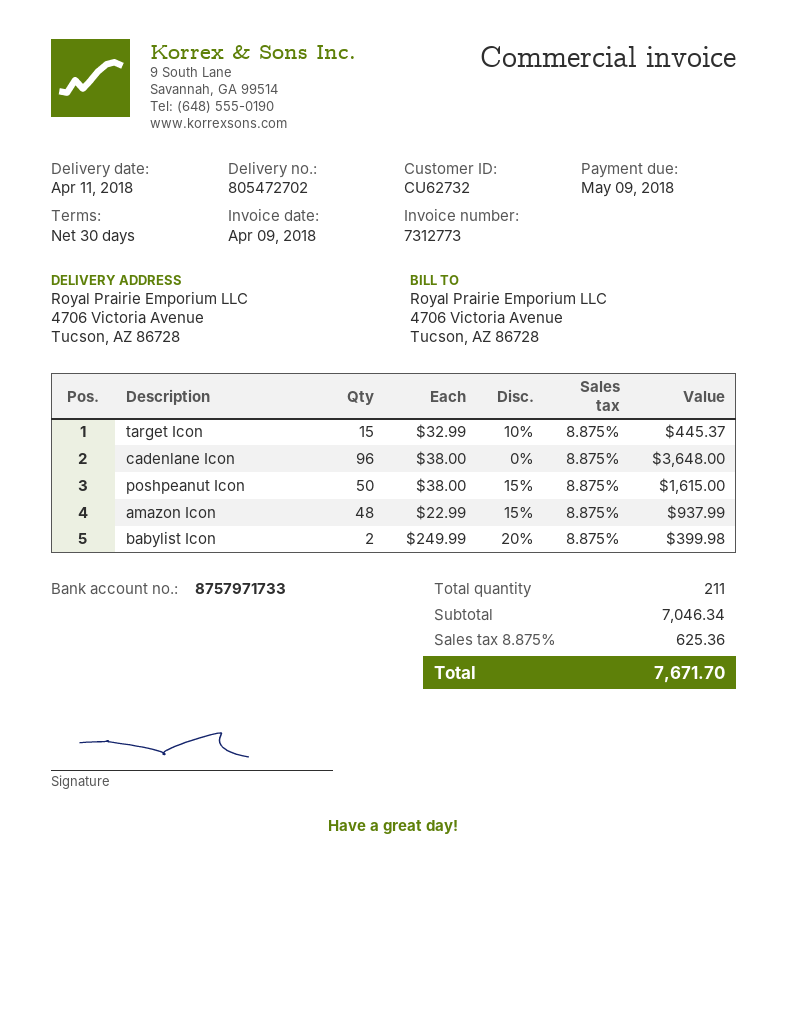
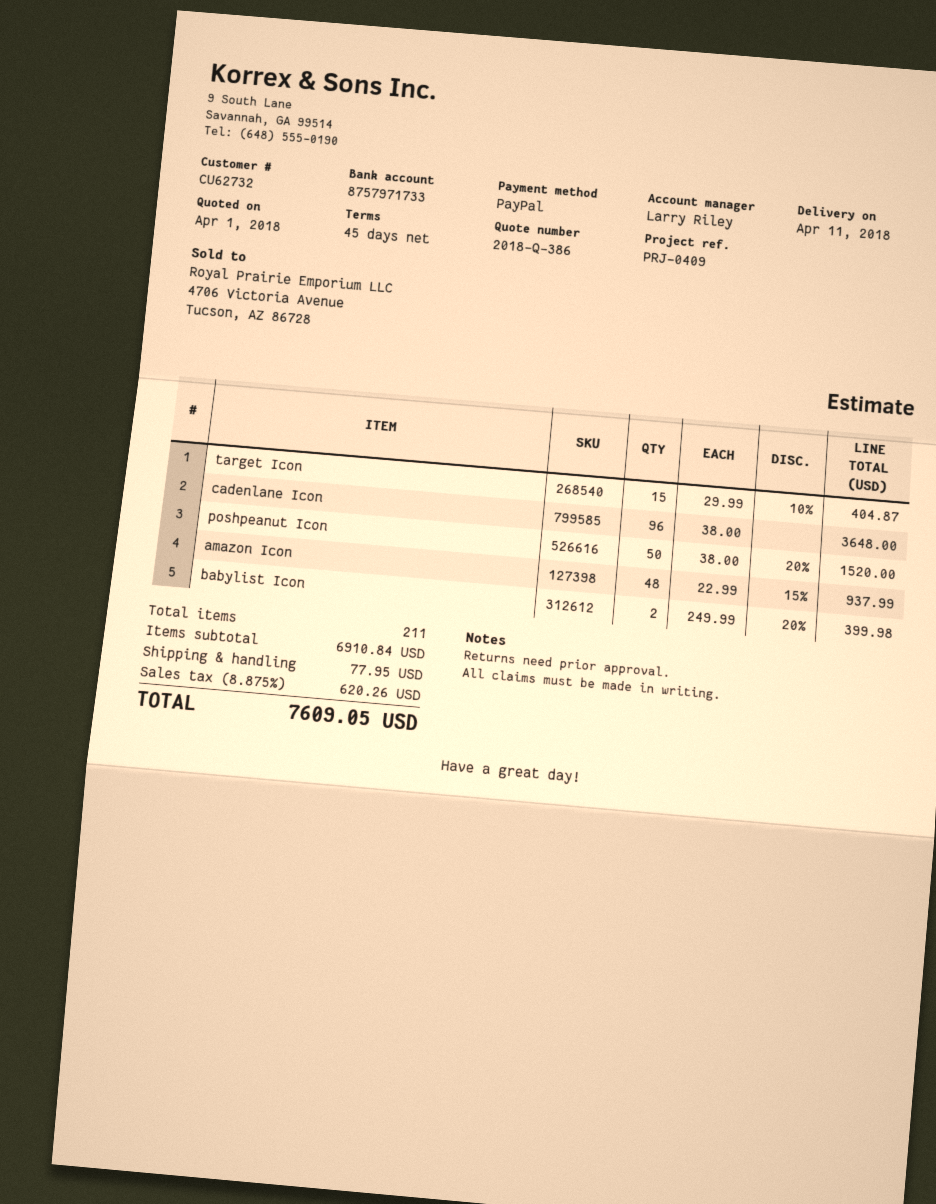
payment terms: 30 days -> 45 days
target Icon: 15 x 32.99 - 10% = 445.37 -> 15 x 29.99 - 10% = 404.87
poshpeanut Icon: 50 x 38.00 - 15% = 1615.00 -> 50 x 38.00 - 20% = 1520.00
subtotal: 7046.34 -> 6910.84
shipping: none -> 77.95
tax: 8.875% = 625.36 -> 8.875% = 620.26
total: 7671.70 -> 7609.05

